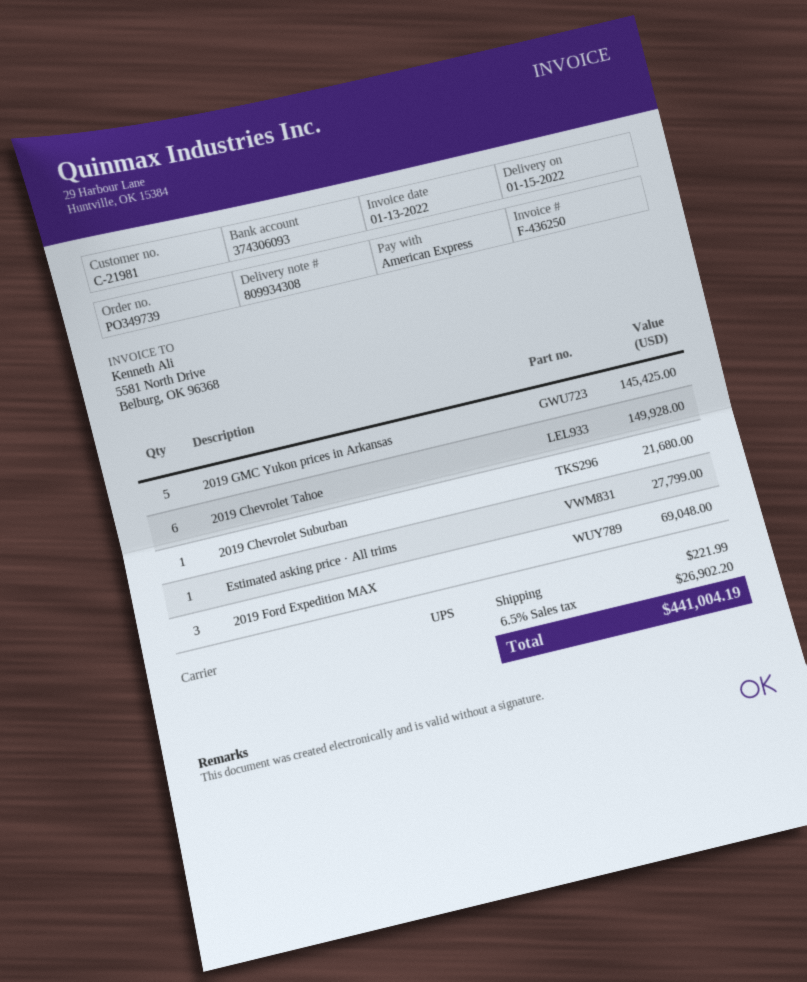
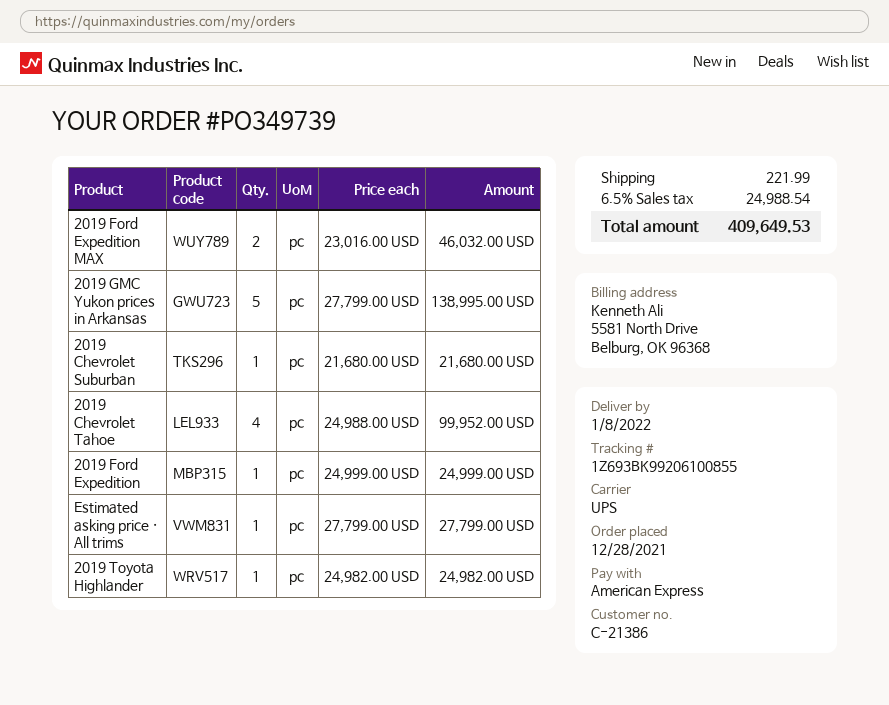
delivery date: 2022-01-15 -> 2022-01-08
customer number: C-21981 -> C-21386
2019 GMC Yukon prices in Arkansas: 5 for 145425.00 -> 5 for 138995.00
2019 Chevrolet Tahoe: 6 for 149928.00 -> 4 for 99952.00
2019 Ford Expedition MAX: 3 for 69048.00 -> 2 for 46032.00
2019 Ford Expedition: none -> 1 for 24999.00
2019 Toyota Highlander: none -> 1 for 24982.00
tax: 6.5% = 26902.20 -> 6.5% = 24988.54
total: 441004.19 -> 409649.53

